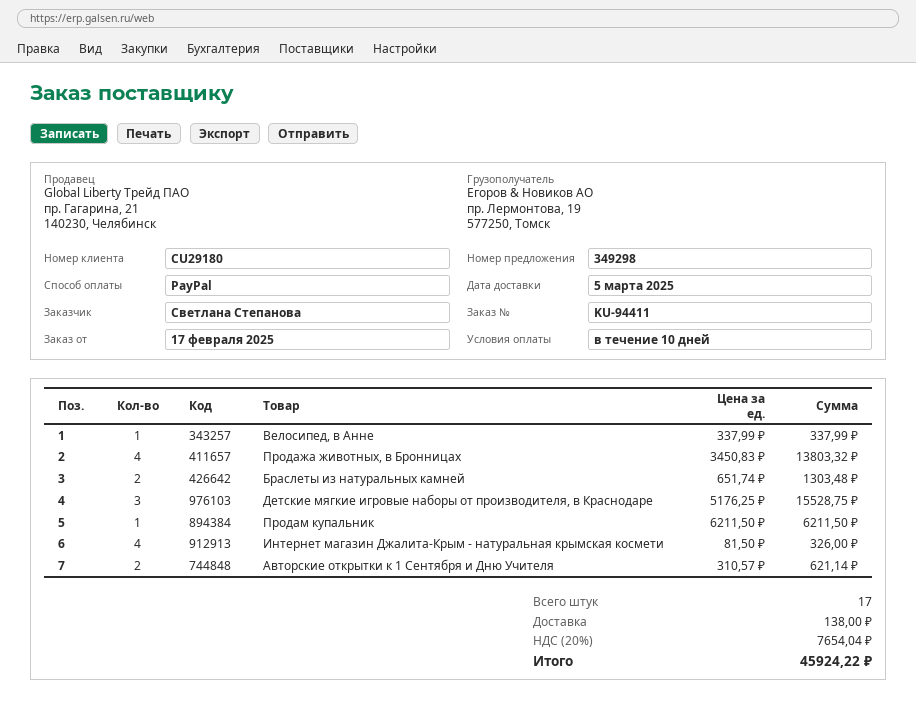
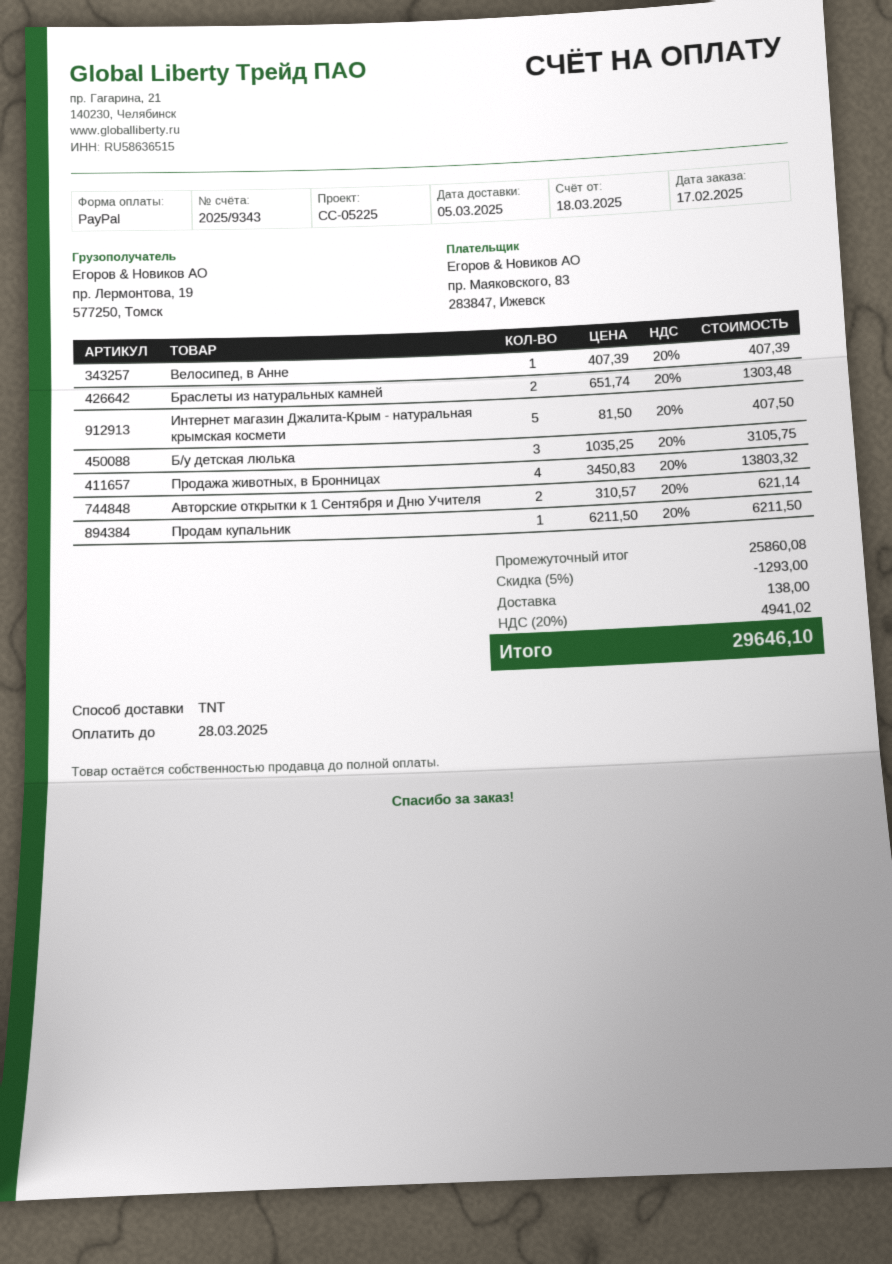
Велосипед, в Анне: 1 x 337.99 = 337.99 -> 1 x 407.39 = 407.39
Детские мягкие игровые наборы от производителя, в Краснодаре: 3 x 5176.25 = 15528.75 -> none
Интернет магазин Джалита-Крым - натуральная крымская космети: 4 x 81.50 = 326.00 -> 5 x 81.50 = 407.50
Б/у детская люлька: none -> 3 x 1035.25 = 3105.75
discount: none -> 5% = 1293.00
tax: 20% = 7654.04 -> 20% = 4941.02
total: 45924.22 -> 29646.10

